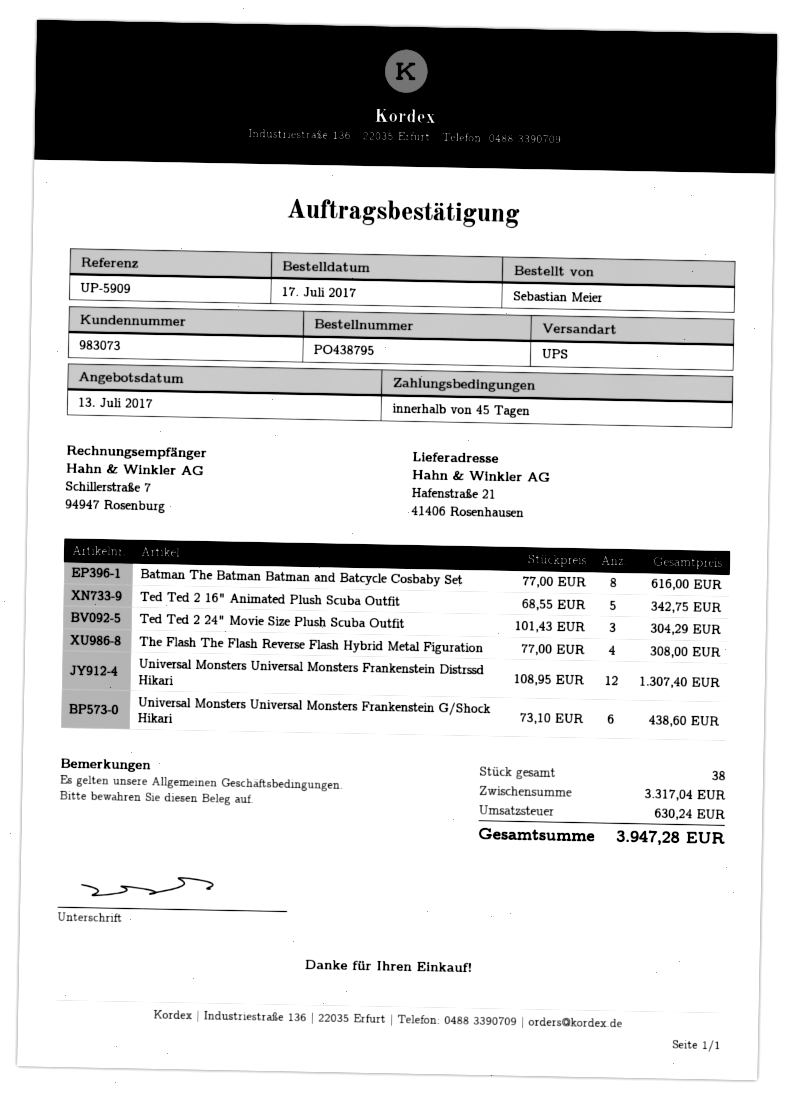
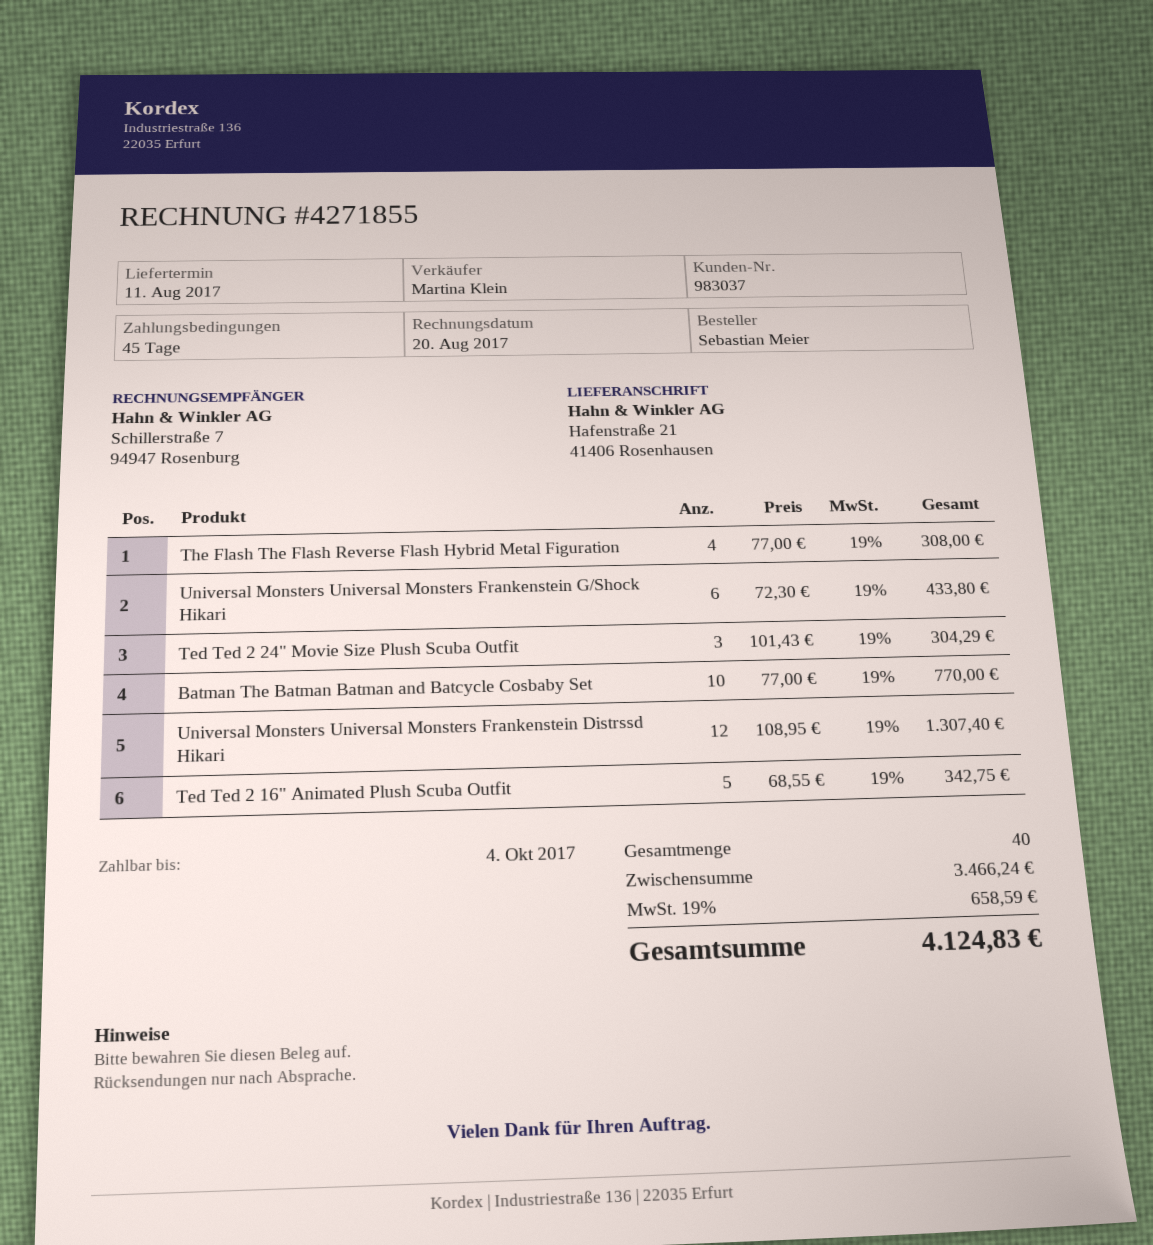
customer number: 983073 -> 983037
Batman The Batman Batman and Batcycle Cosbaby Set: 8 x 77.00 = 616.00 -> 10 x 77.00 = 770.00
Universal Monsters Universal Monsters Frankenstein G/Shock Hikari: 6 x 73.10 = 438.60 -> 6 x 72.30 = 433.80
total quantity: 38 -> 40
subtotal: 3317.04 -> 3466.24
tax: 630.24 -> 658.59
total: 3947.28 -> 4124.83

